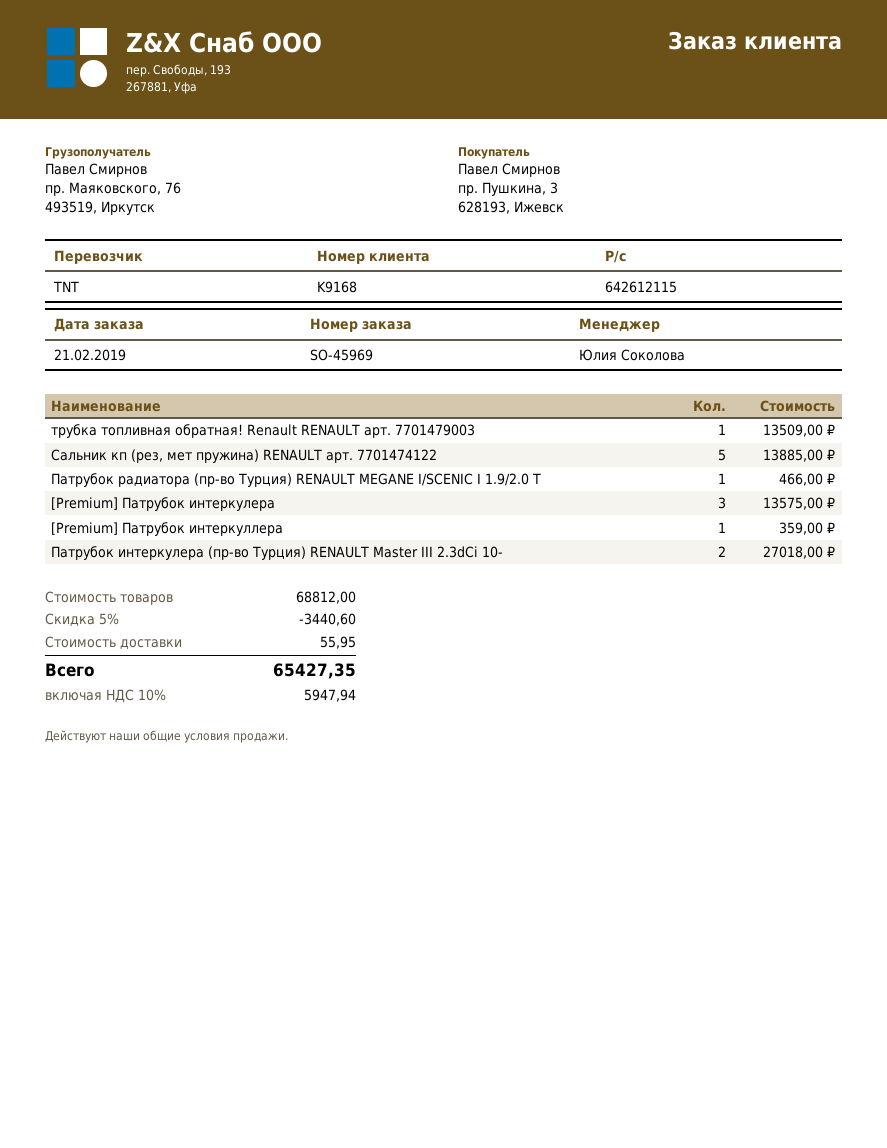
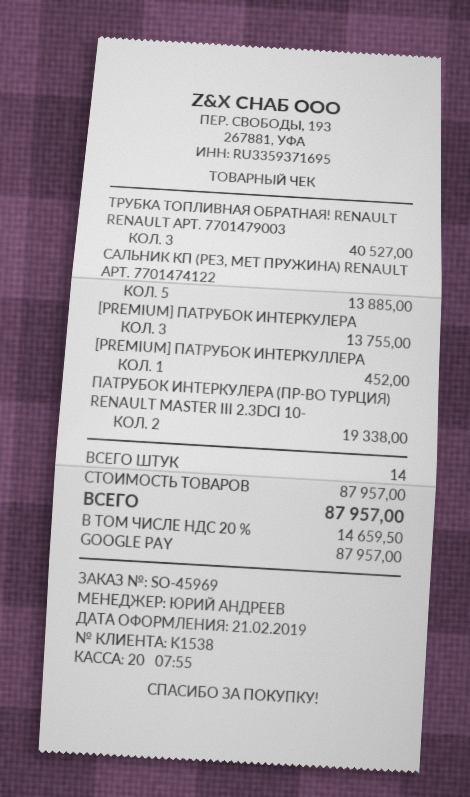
customer number: K9168 -> K1538
sales rep: Юлия Соколова -> ЮРИЙ АНДРЕЕВ
трубка топливная обратная! Renault RENAULT арт. 7701479003: 1 for 13509.00 -> 3 for 40527.00
Патрубок радиатора (пр-во Турция) RENAULT MEGANE I/SCENIC I 1.9/2.0 T: 1 for 466.00 -> none
[Premium] Патрубок интеркулера: 3 for 13575.00 -> 3 for 13755.00
[Premium] Патрубок интеркуллера: 1 for 359.00 -> 1 for 452.00
Патрубок интеркулера (пр-во Турция) RENAULT Master III 2.3dCi 10-: 2 for 27018.00 -> 2 for 19338.00
subtotal: 68812.00 -> 87957.00
discount: 5% = 3440.60 -> none
shipping: 55.95 -> none
tax: 10% = 5947.94 -> 20% = 14659.50
total: 65427.35 -> 87957.00

